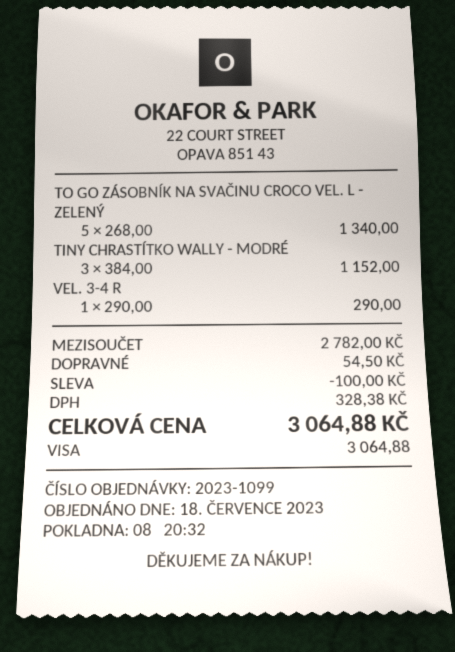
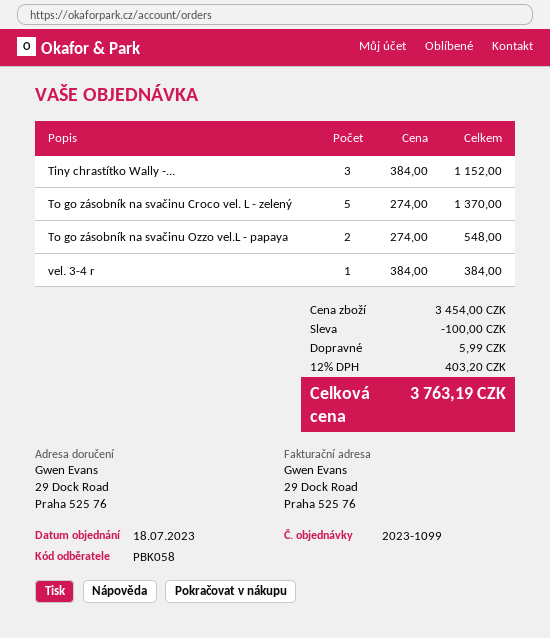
TO GO ZÁSOBNÍK NA SVAČINU CROCO VEL. L - ZELENÝ: 5 x 268.00 = 1340.00 -> 5 x 274.00 = 1370.00
VEL. 3-4 R: 1 x 290.00 = 290.00 -> 1 x 384.00 = 384.00
To go zásobník na svačinu Ozzo vel.L - papaya: none -> 2 x 274.00 = 548.00
subtotal: 2782.00 -> 3454.00
shipping: 54.50 -> 5.99
tax: 328.38 -> 403.20
total: 3064.88 -> 3763.19

